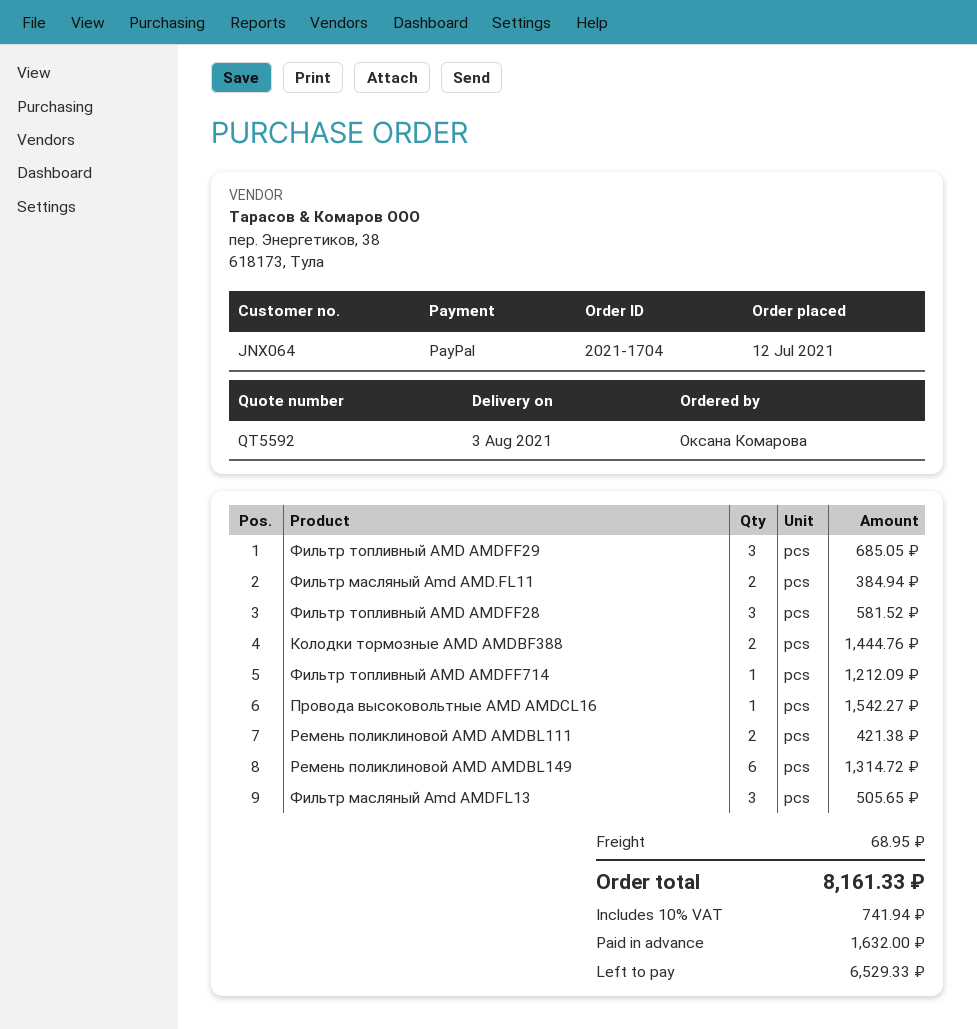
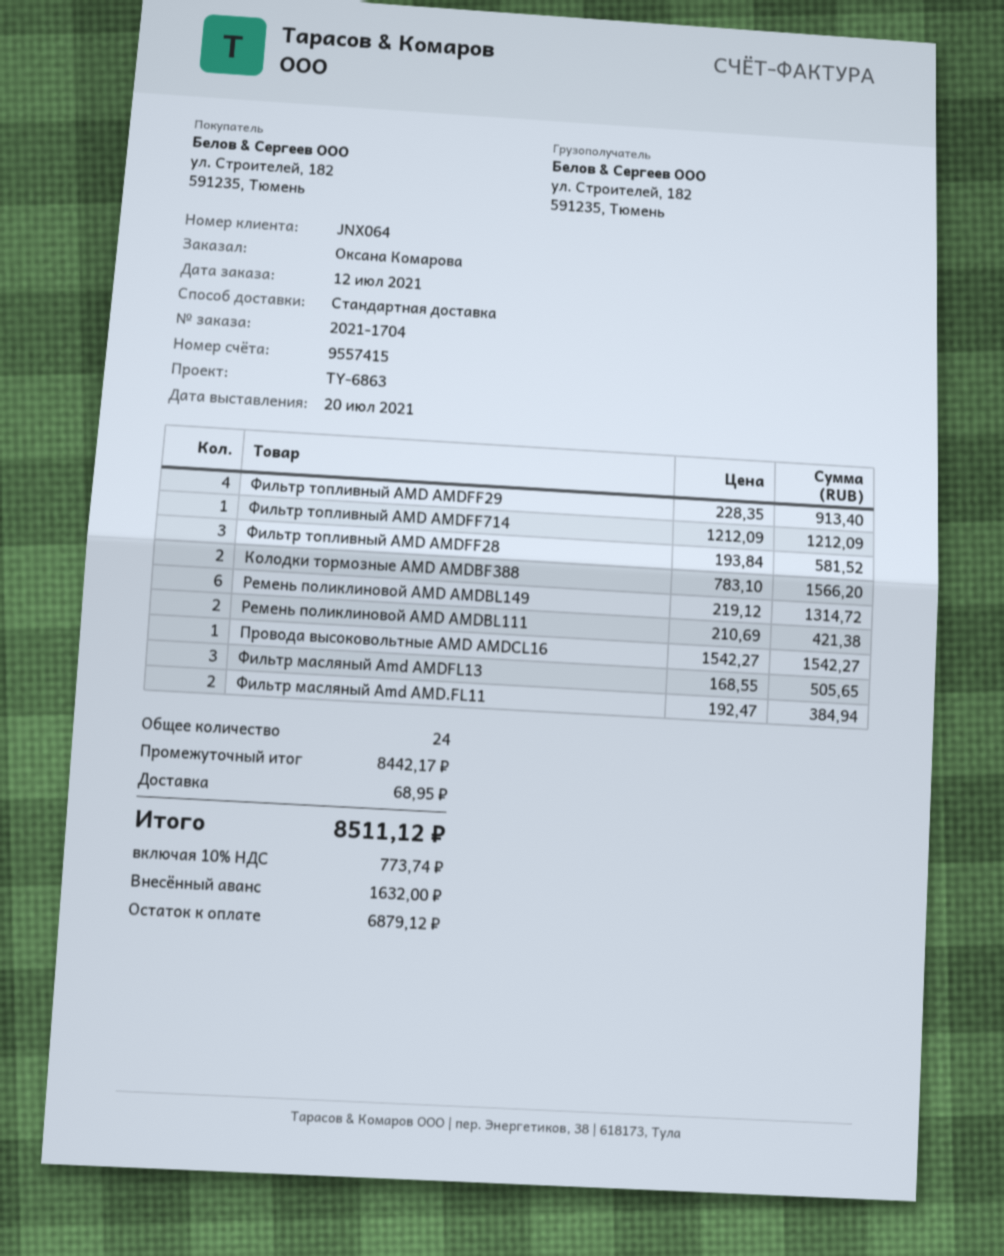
Фильтр топливный AMD AMDFF29: 3 for 685.05 -> 4 for 913.40
Колодки тормозные AMD AMDBF388: 2 for 1444.76 -> 2 for 1566.20
tax: 10% = 741.94 -> 10% = 773.74
total: 8161.33 -> 8511.12
balance: 6529.33 -> 6879.12

